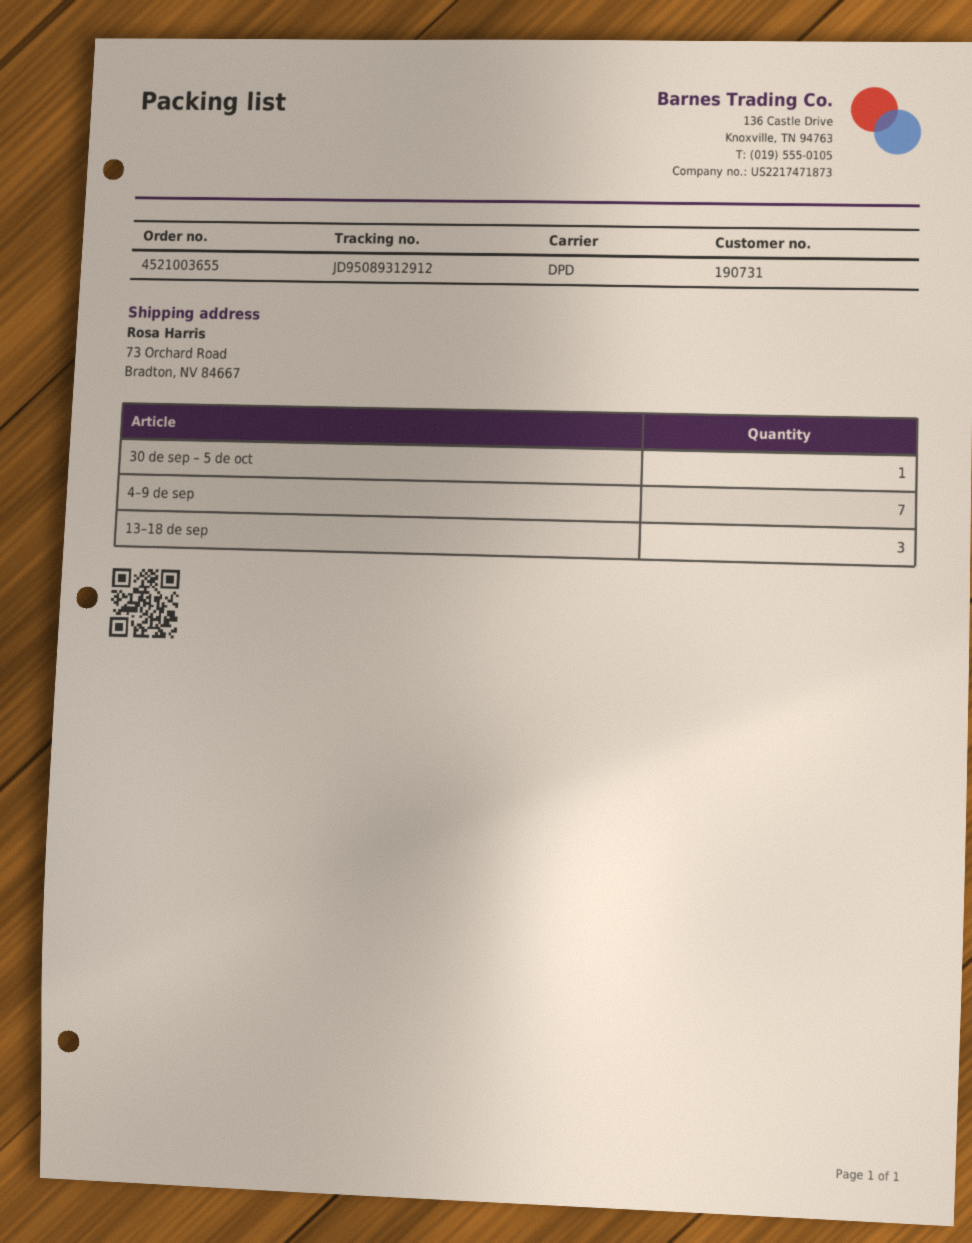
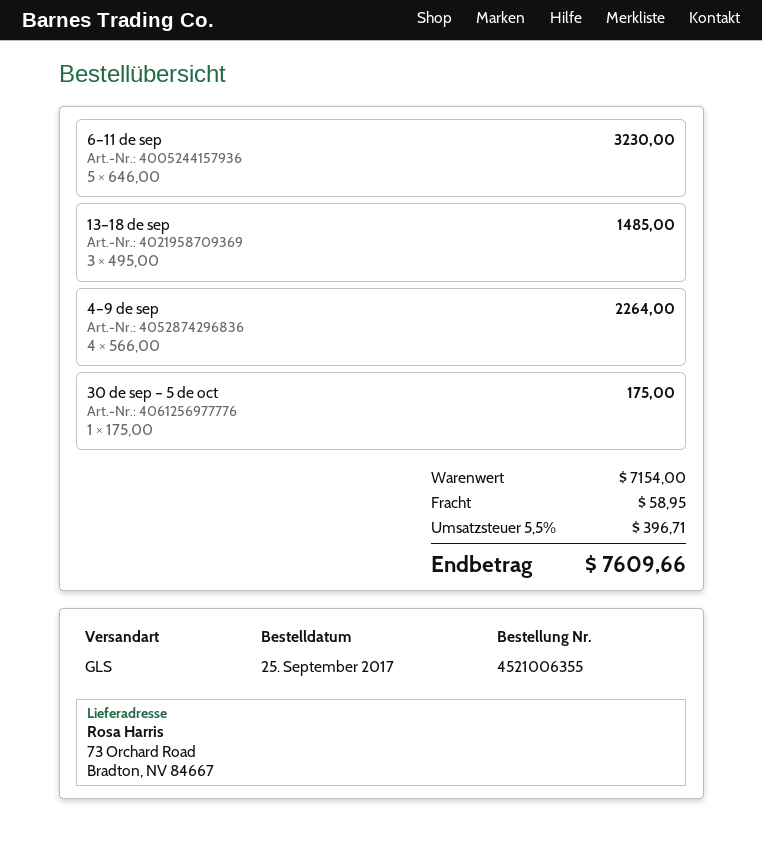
order number: 4521003655 -> 4521006355
shipping method: DPD -> GLS
4–9 de sep: 7 -> 4
6–11 de sep: none -> 5

